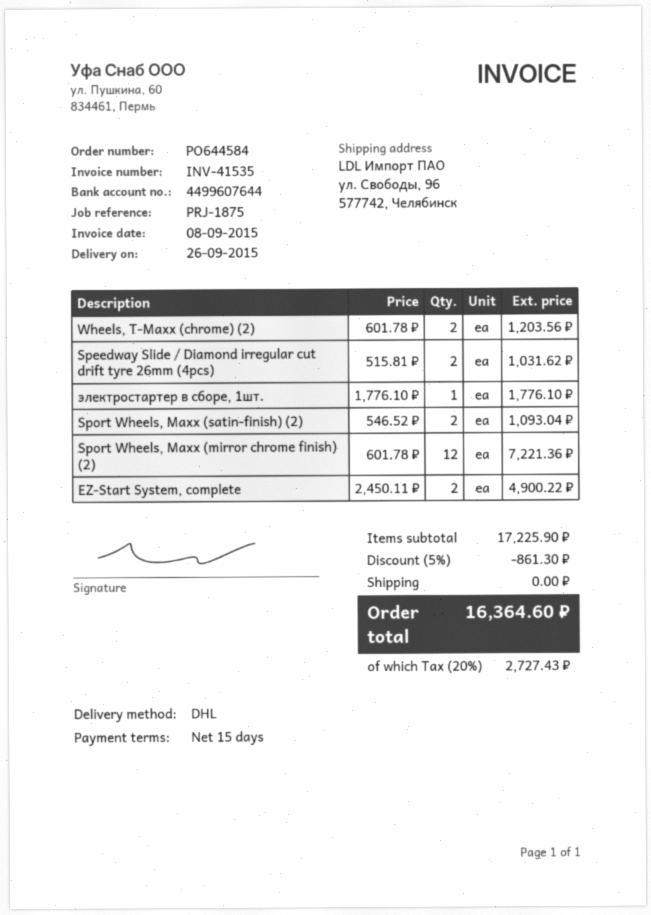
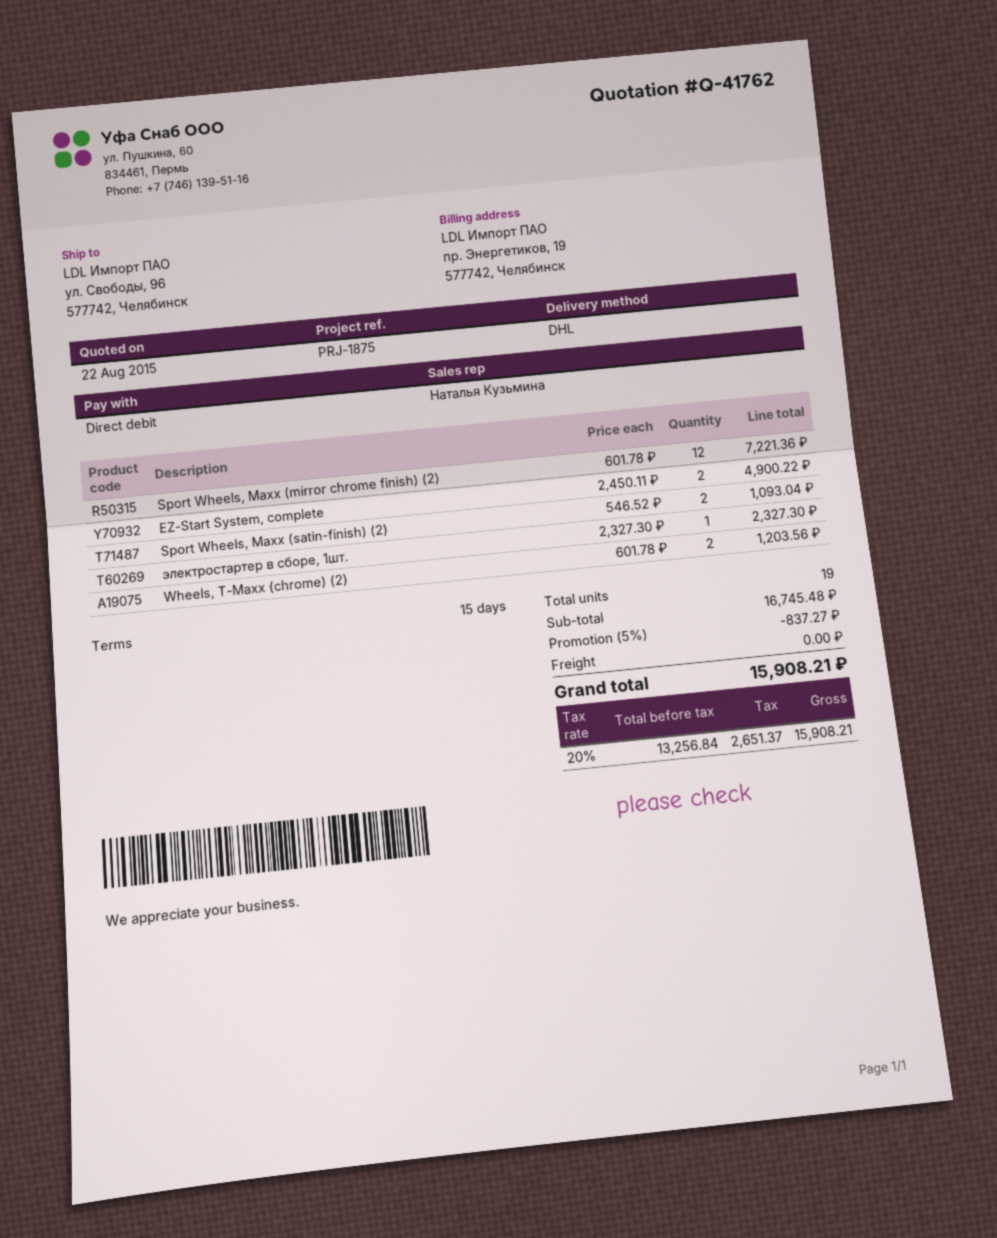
Speedway Slide / Diamond irregular cut drift tyre 26mm (4pcs): 2 x 515.81 = 1031.62 -> none
электростартер в сборе, 1шт.: 1 x 1776.10 = 1776.10 -> 1 x 2327.30 = 2327.30
subtotal: 17225.90 -> 16745.48
discount: 5% = 861.30 -> 5% = 837.27
tax: 20% = 2727.43 -> 20% = 2651.37
total: 16364.60 -> 15908.21

